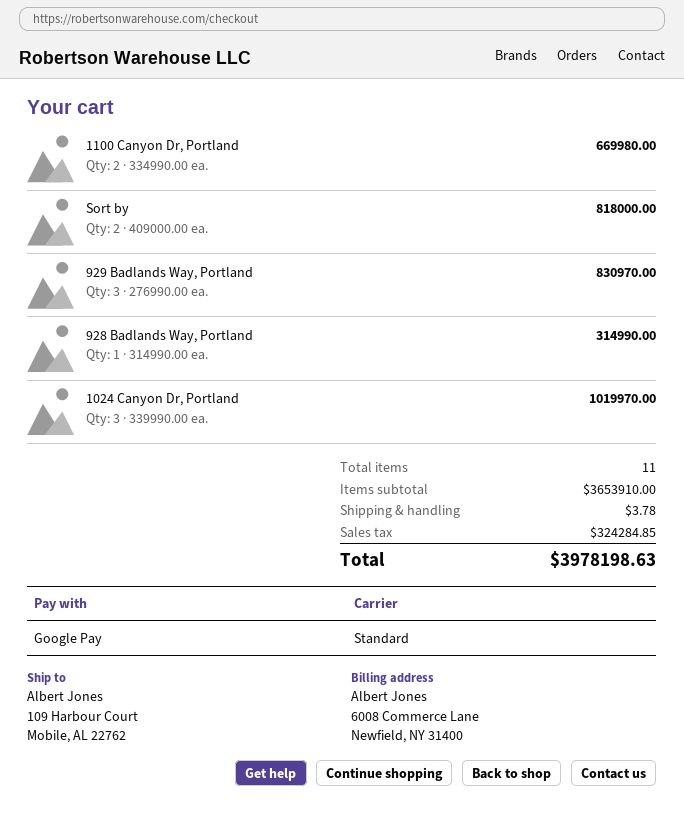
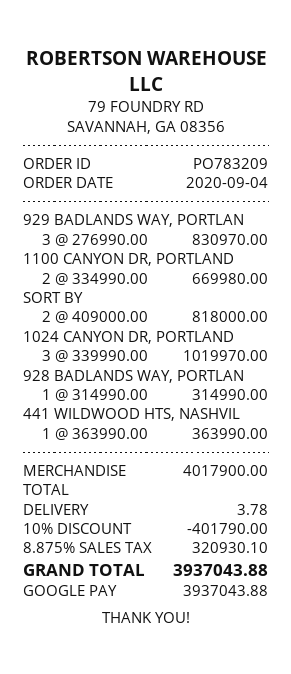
441 WILDWOOD HTS, NASHVIL: none -> 1 x 363990.00 = 363990.00
subtotal: 3653910.00 -> 4017900.00
discount: none -> 10% = 401790.00
tax: 324284.85 -> 320930.10
total: 3978198.63 -> 3937043.88

